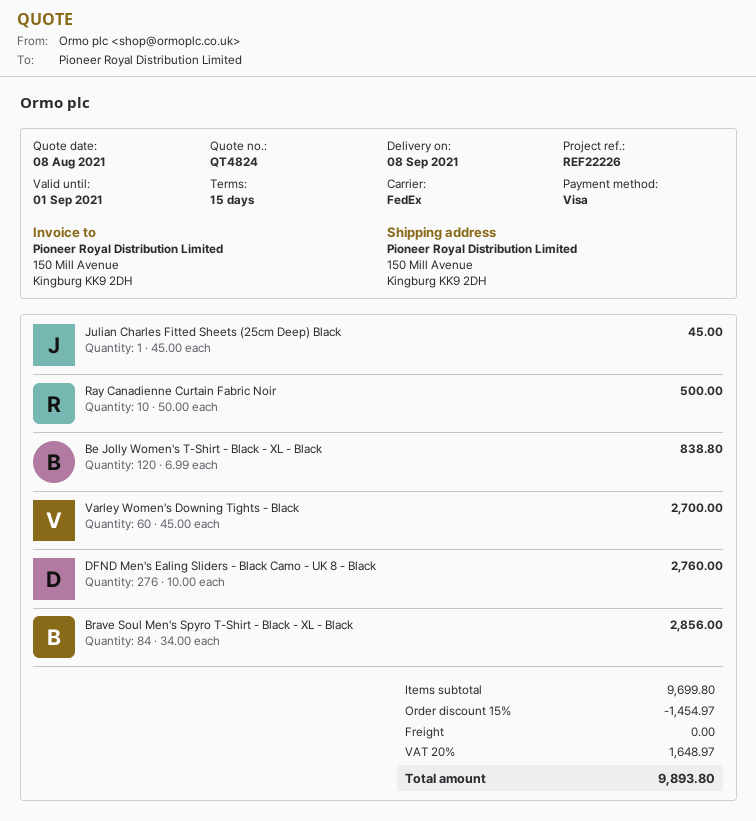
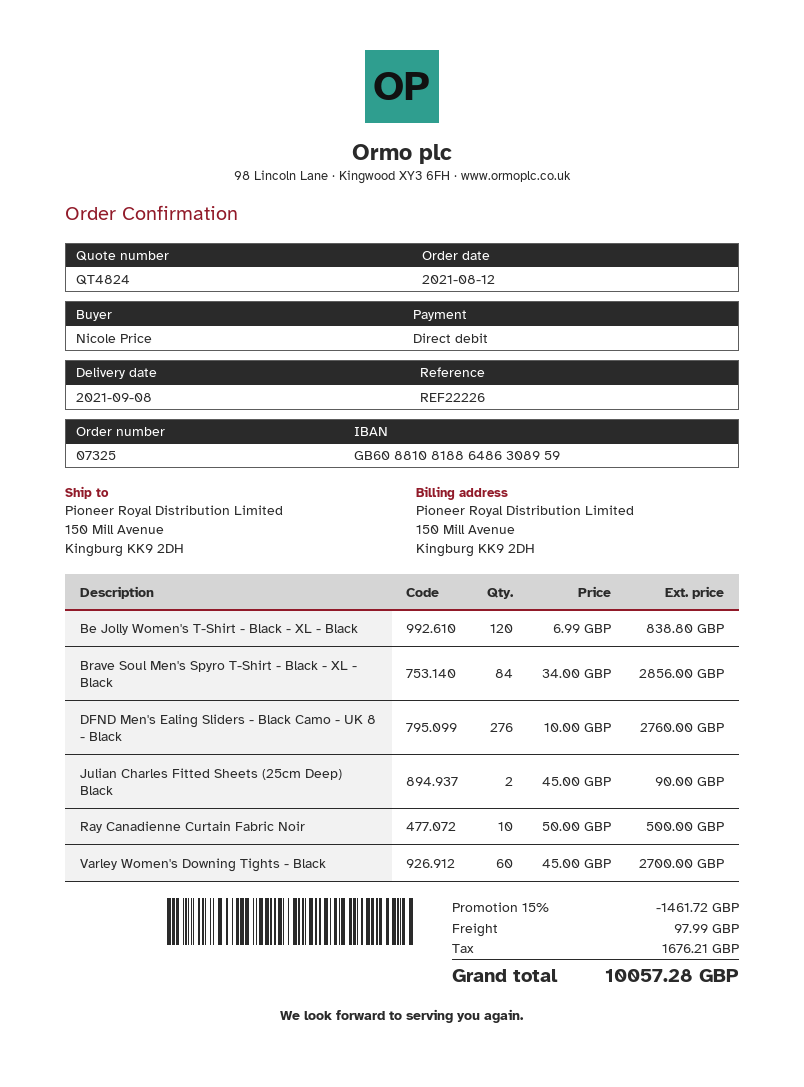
payment method: Visa -> direct debit
Julian Charles Fitted Sheets (25cm Deep) Black: 1 x 45.00 = 45.00 -> 2 x 45.00 = 90.00
discount: 15% = 1454.97 -> 15% = 1461.72
shipping: 0.00 -> 97.99
tax: 1648.97 -> 1676.21
total: 9893.80 -> 10057.28

